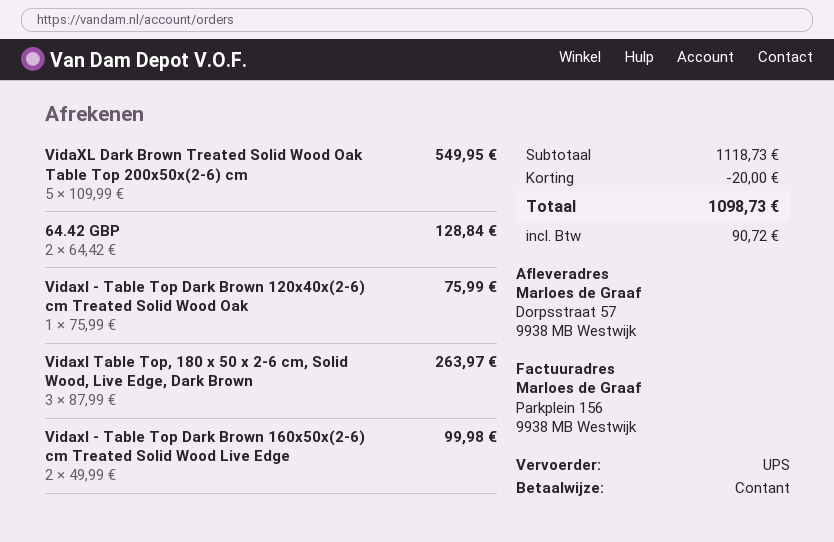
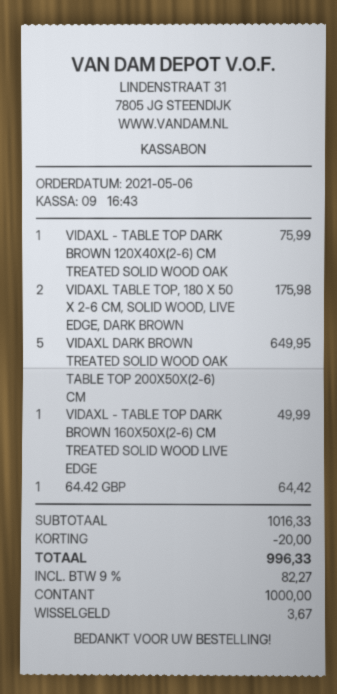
VidaXL Dark Brown Treated Solid Wood Oak Table Top 200x50x(2-6) cm: 5 for 549.95 -> 5 for 649.95
64.42 GBP: 2 for 128.84 -> 1 for 64.42
Vidaxl Table Top, 180 x 50 x 2-6 cm, Solid Wood, Live Edge, Dark Brown: 3 for 263.97 -> 2 for 175.98
Vidaxl - Table Top Dark Brown 160x50x(2-6) cm Treated Solid Wood Live Edge: 2 for 99.98 -> 1 for 49.99
subtotal: 1118.73 -> 1016.33
tax: 90.72 -> 82.27
total: 1098.73 -> 996.33

